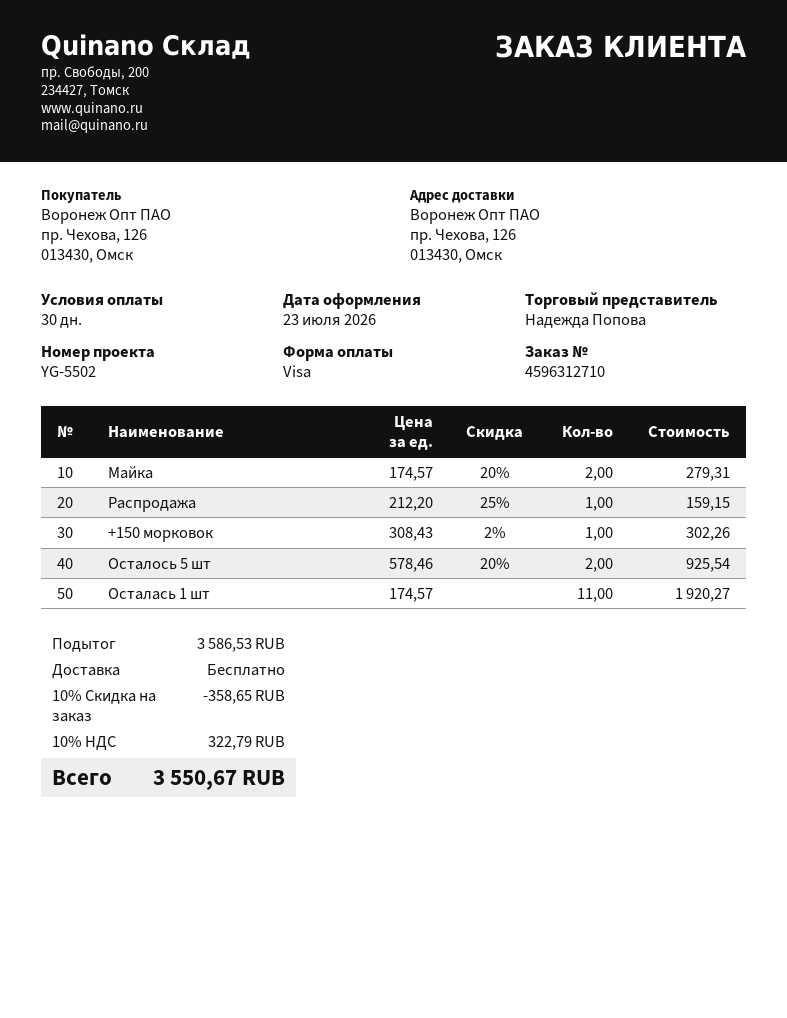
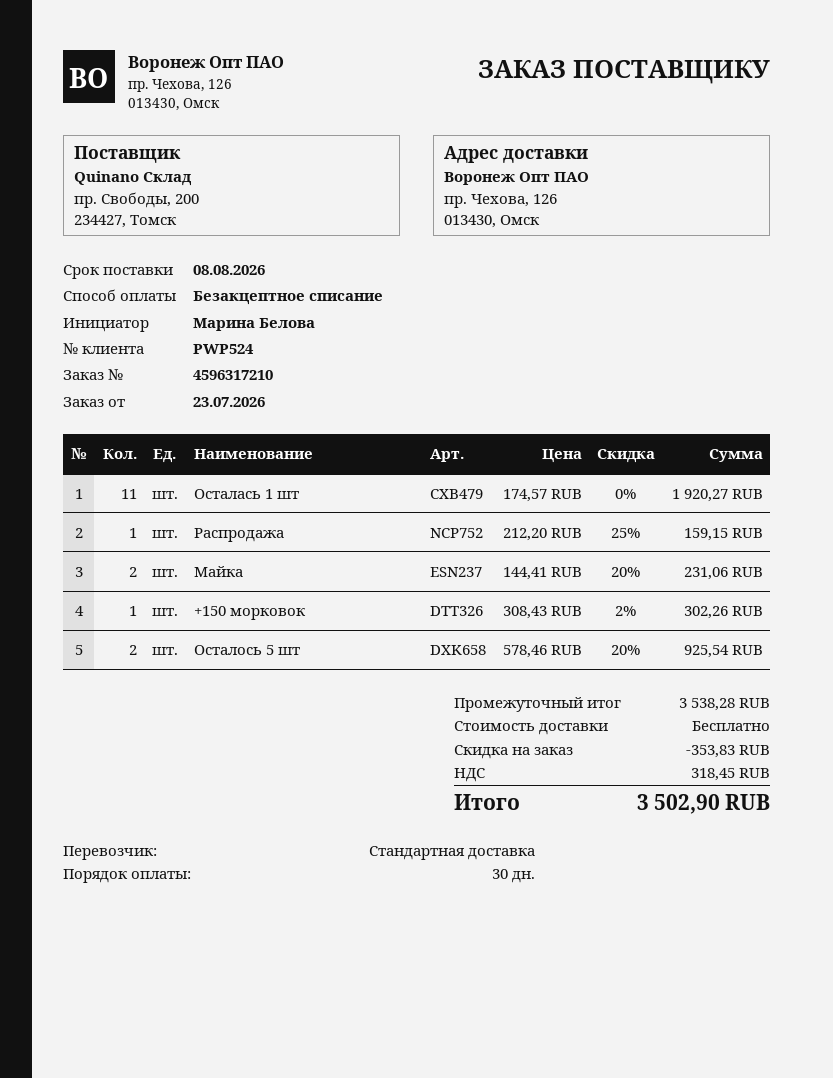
order number: 4596312710 -> 4596317210
payment method: Visa -> direct debit
Майка: 2 x 174.57 - 20% = 279.31 -> 2 x 144.41 - 20% = 231.06
subtotal: 3586.53 -> 3538.28
discount: 358.65 -> 353.83
tax: 322.79 -> 318.45
total: 3550.67 -> 3502.90

